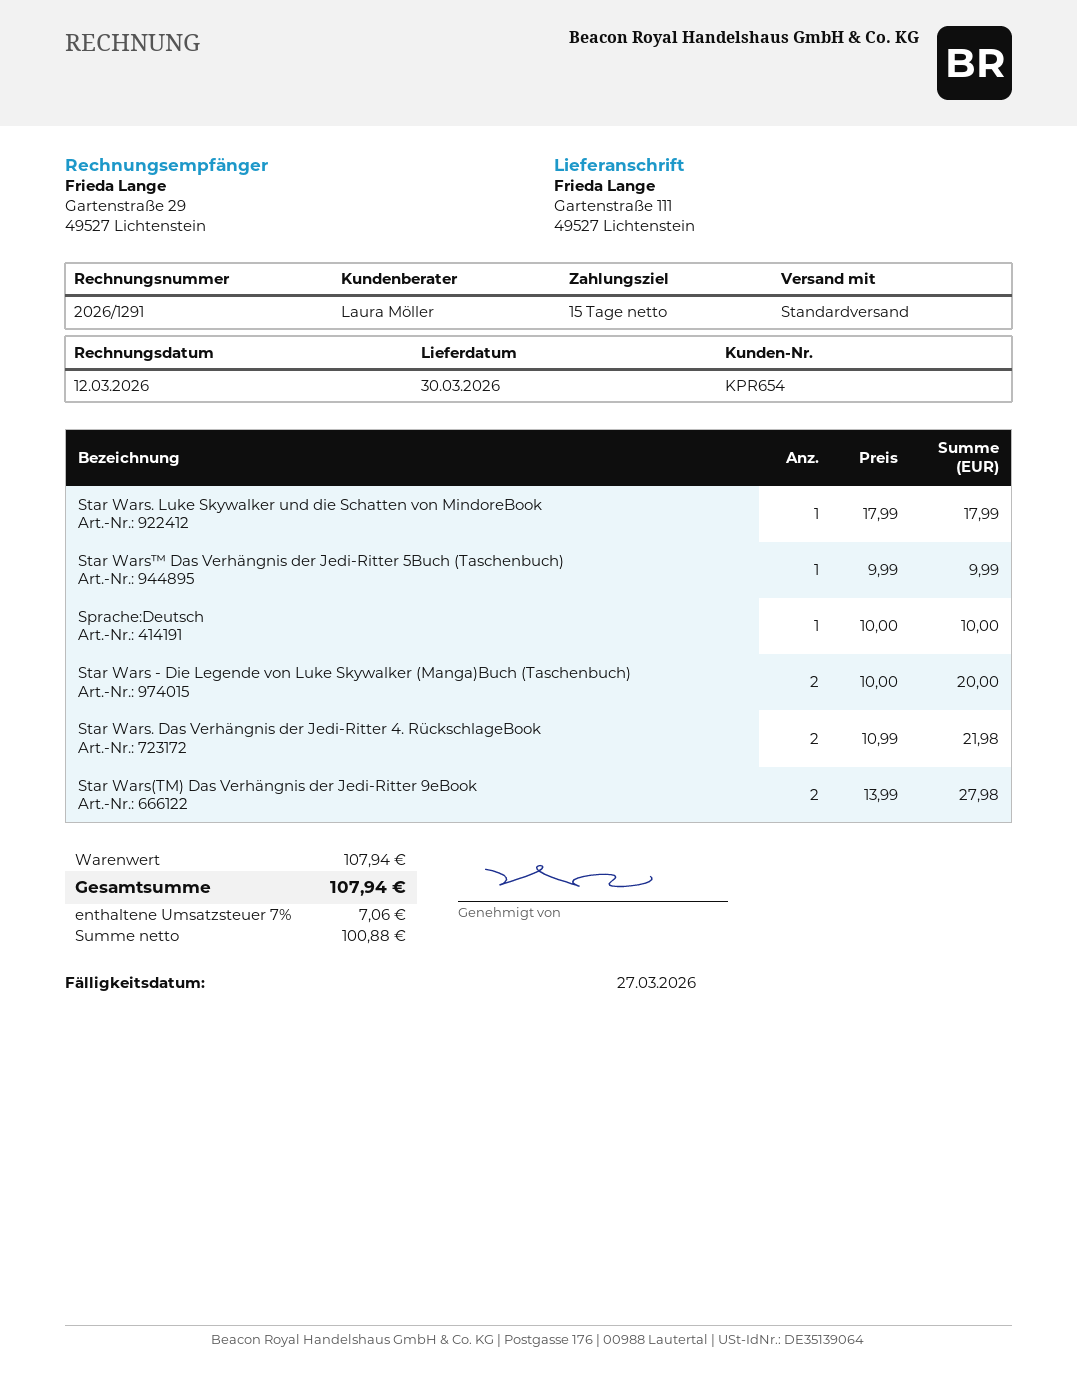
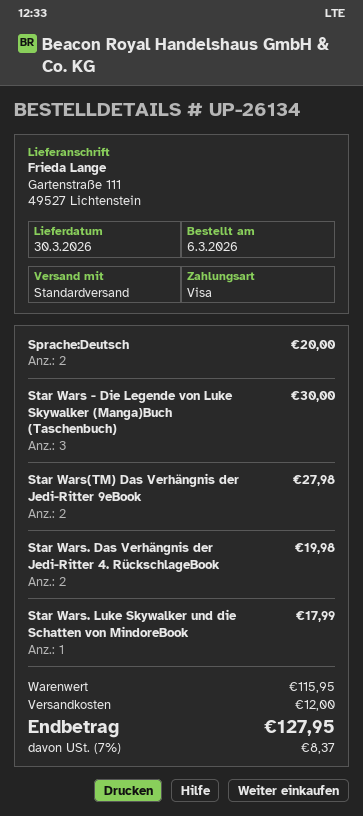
Star Wars™ Das Verhängnis der Jedi-Ritter 5Buch (Taschenbuch): 1 for 9.99 -> none
Sprache:Deutsch: 1 for 10.00 -> 2 for 20.00
Star Wars - Die Legende von Luke Skywalker (Manga)Buch (Taschenbuch): 2 for 20.00 -> 3 for 30.00
Star Wars. Das Verhängnis der Jedi-Ritter 4. RückschlageBook: 2 for 21.98 -> 2 for 19.98
subtotal: 107.94 -> 115.95
shipping: none -> 12.00
tax: 7% = 7.06 -> 7% = 8.37
total: 107.94 -> 127.95

